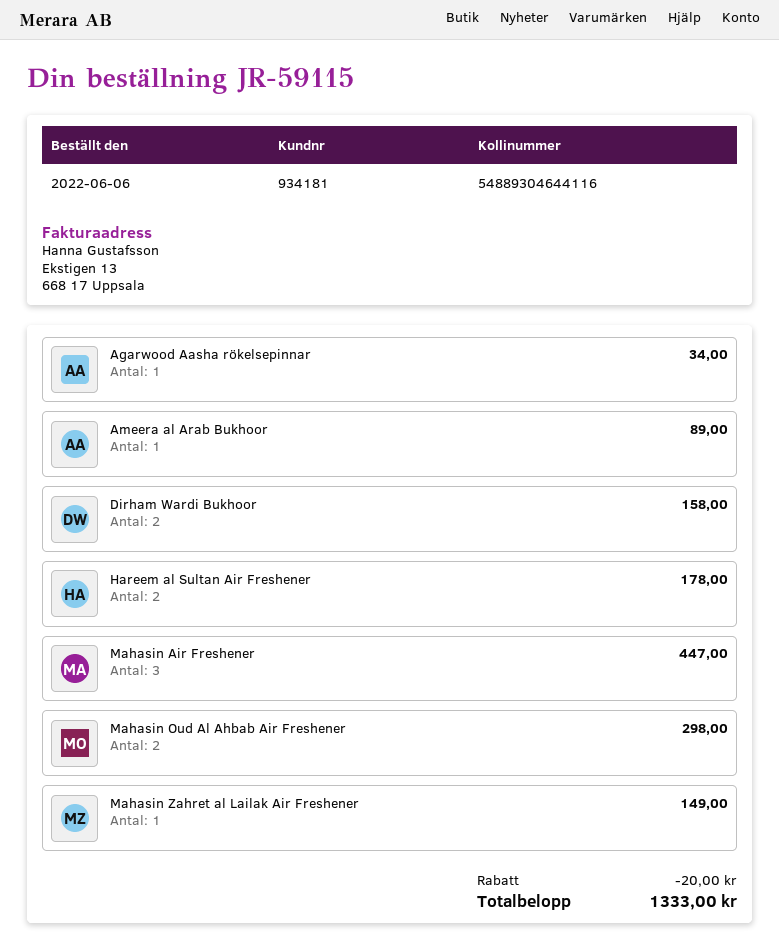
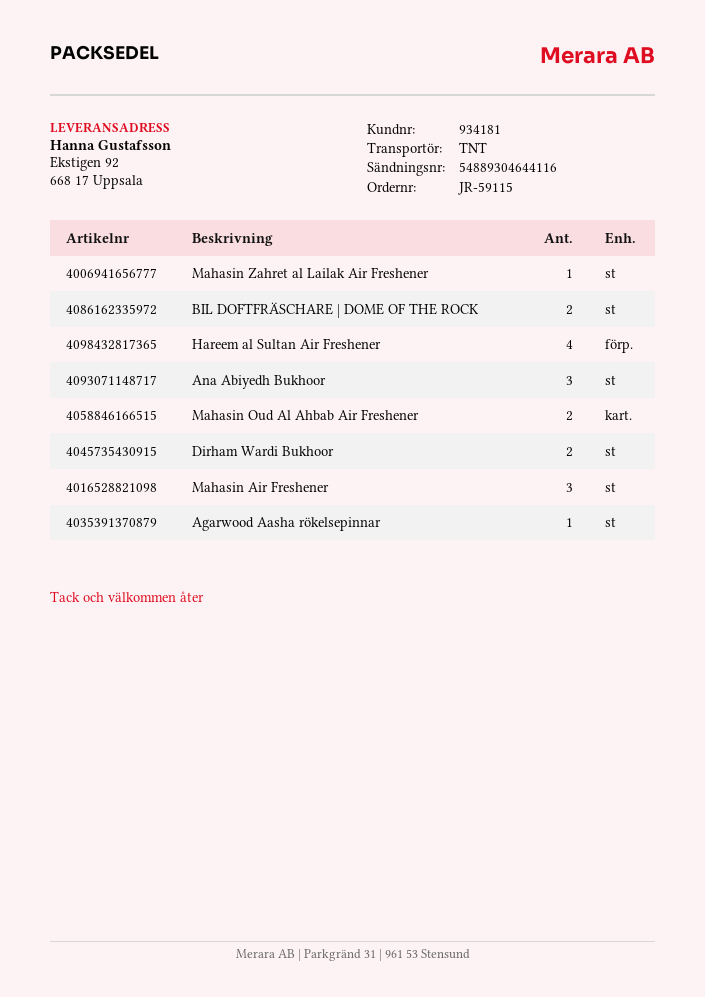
Ameera al Arab Bukhoor: 1 -> none
Hareem al Sultan Air Freshener: 2 -> 4
BIL DOFTFRÄSCHARE | DOME OF THE ROCK: none -> 2
Ana Abiyedh Bukhoor: none -> 3

